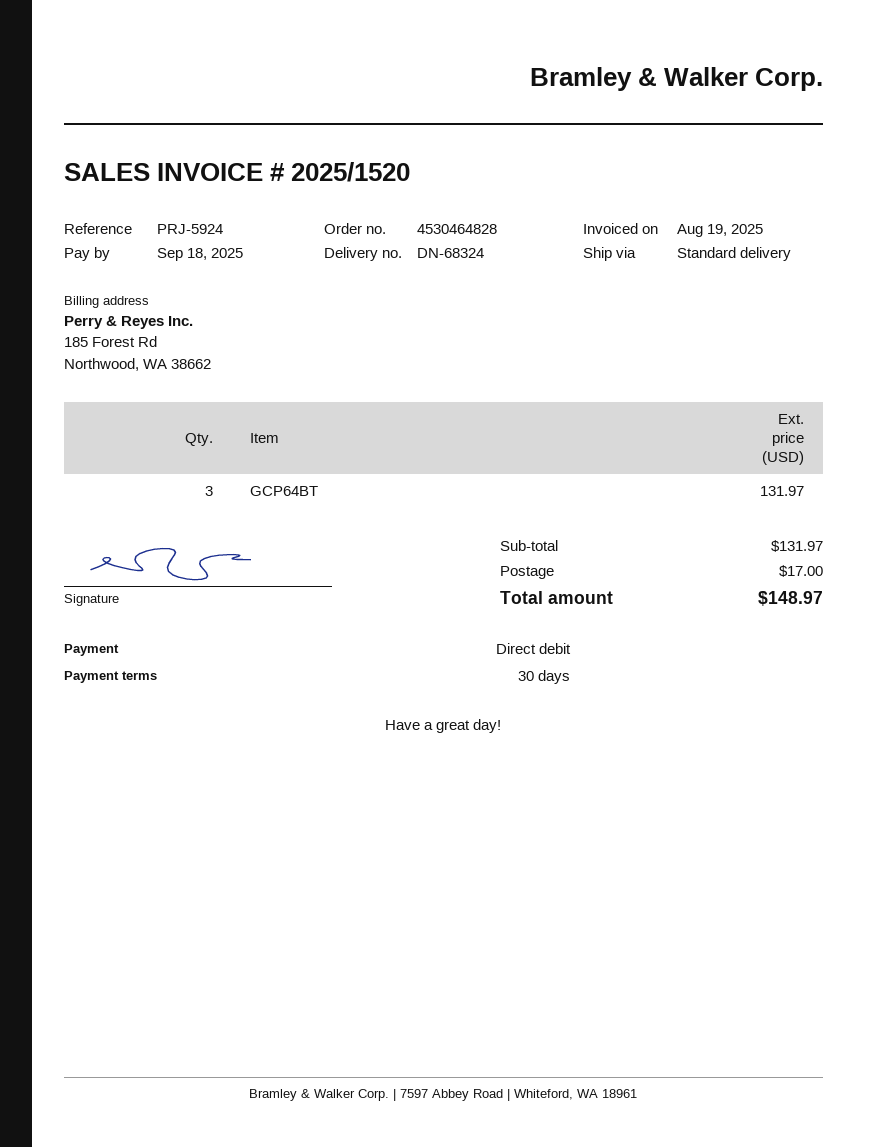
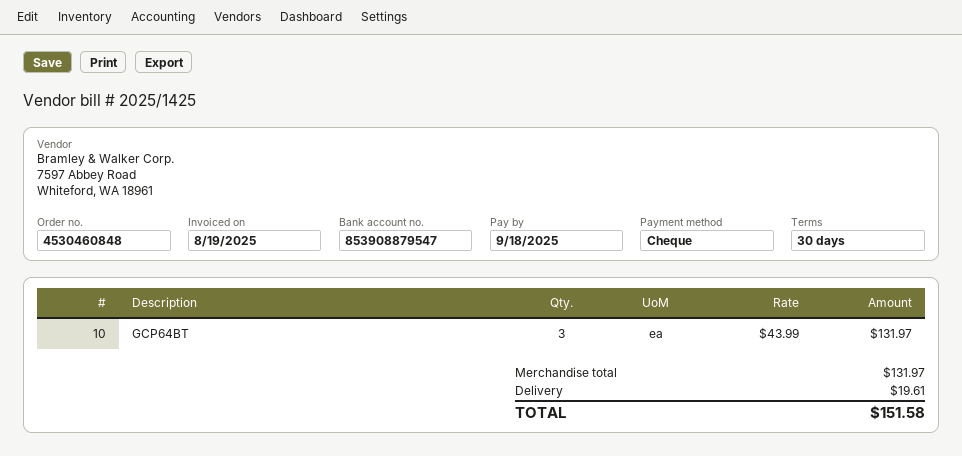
order number: 4530464828 -> 4530460848
invoice number: 2025/1520 -> 2025/1425
payment method: direct debit -> cheque
shipping: 17.00 -> 19.61
total: 148.97 -> 151.58

